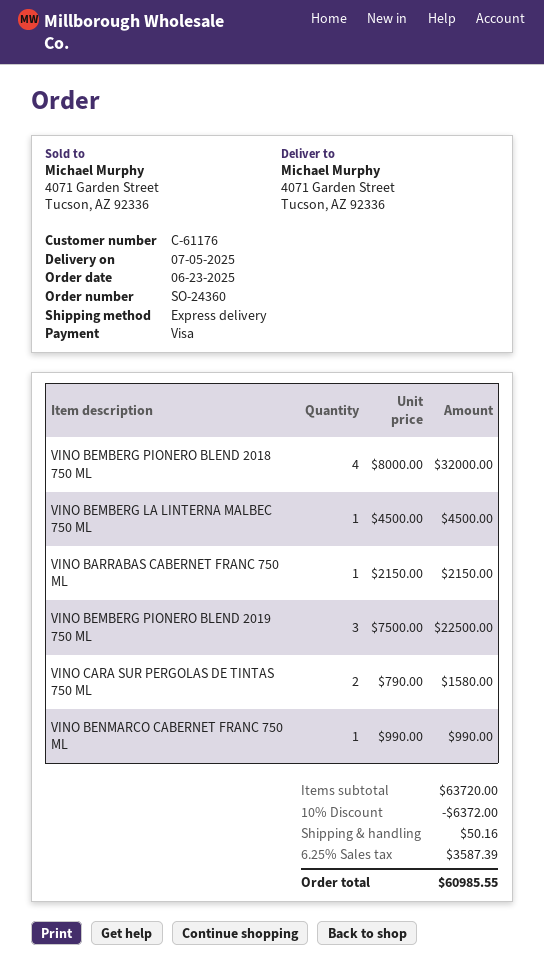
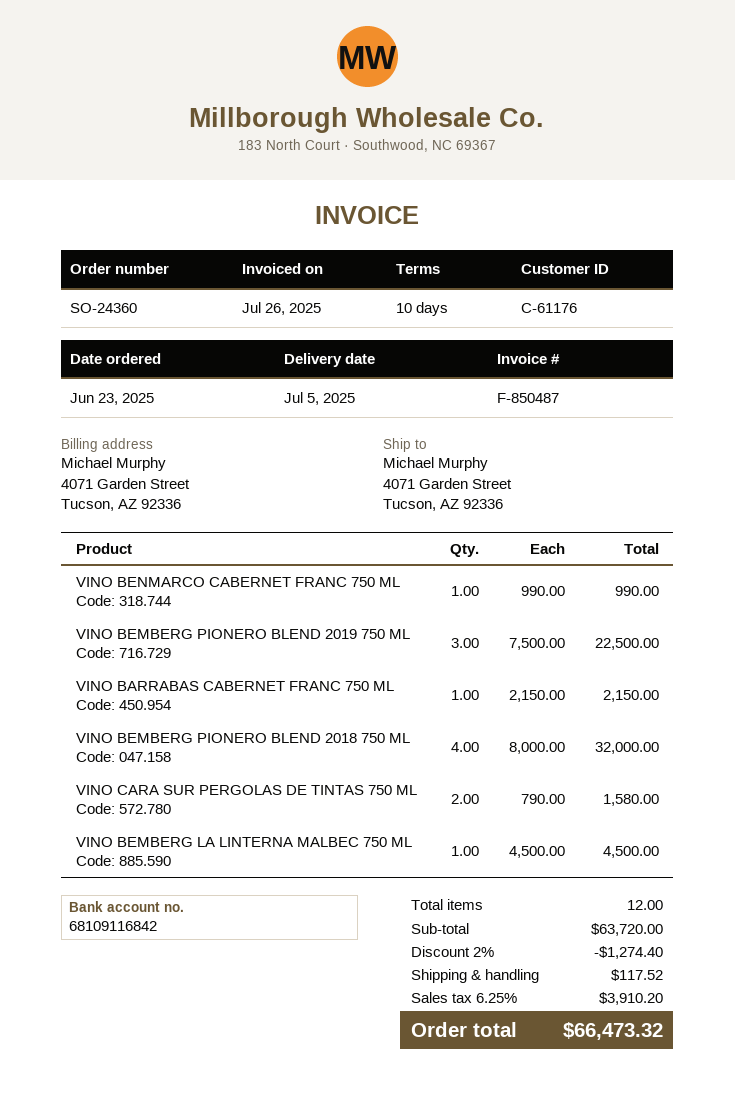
discount: 10% = 6372.00 -> 2% = 1274.40
shipping: 50.16 -> 117.52
tax: 6.25% = 3587.39 -> 6.25% = 3910.20
total: 60985.55 -> 66473.32

